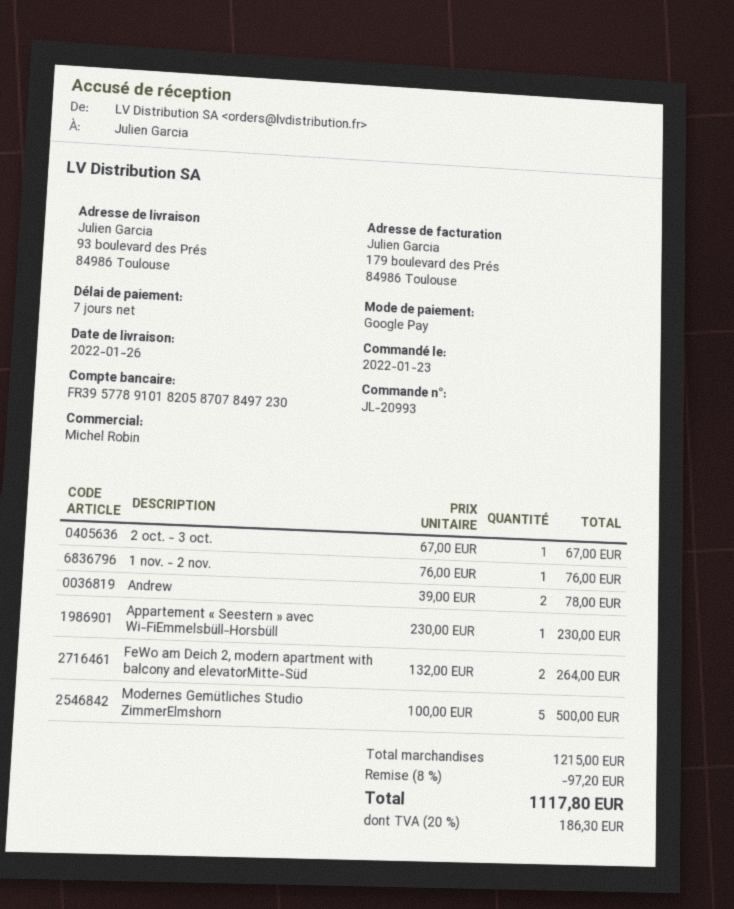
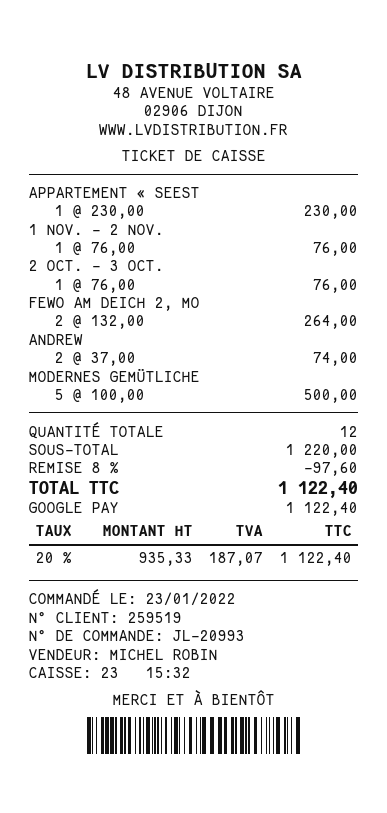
2 oct. - 3 oct.: 1 x 67.00 = 67.00 -> 1 x 76.00 = 76.00
Andrew: 2 x 39.00 = 78.00 -> 2 x 37.00 = 74.00
subtotal: 1215.00 -> 1220.00
discount: 8% = 97.20 -> 8% = 97.60
tax: 20% = 186.30 -> 20% = 187.07
total: 1117.80 -> 1122.40

